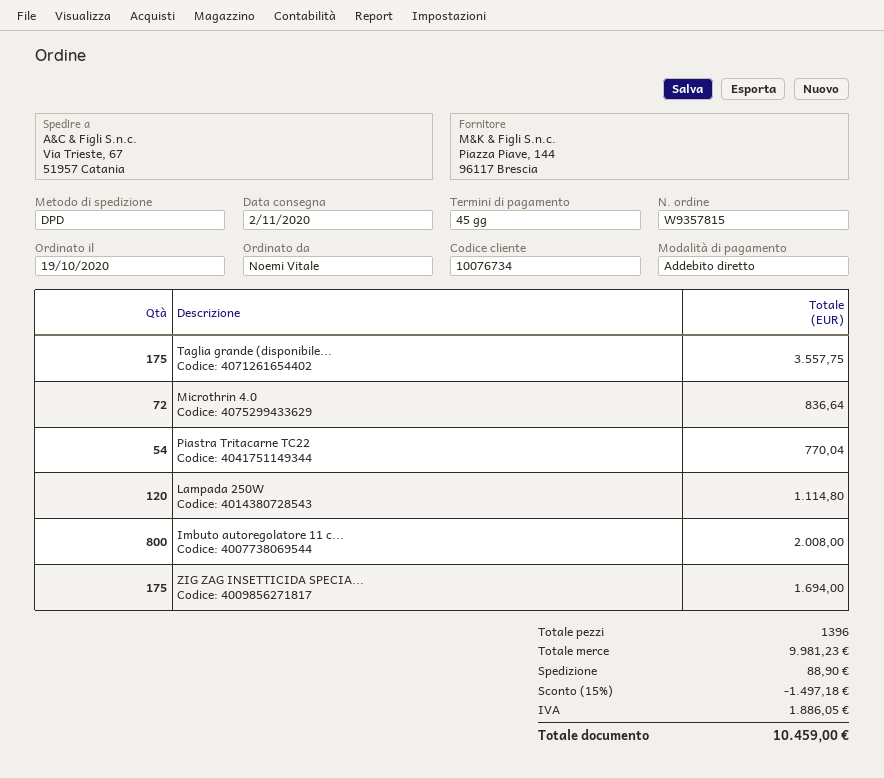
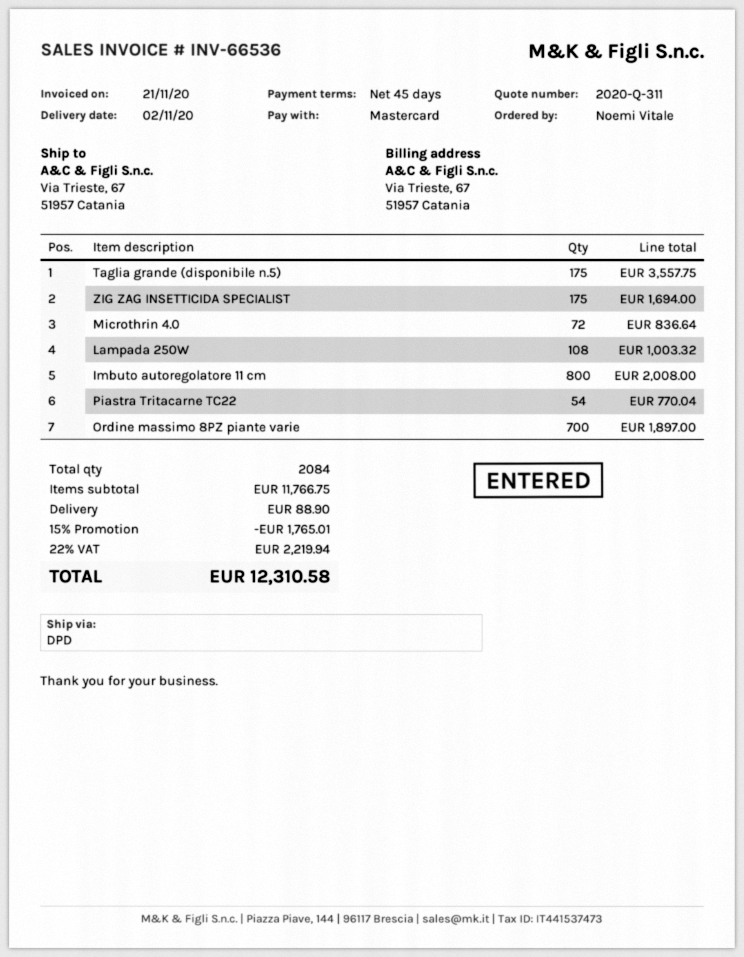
payment method: direct debit -> Mastercard
Lampada 250W: 120 for 1114.80 -> 108 for 1003.32
Ordine massimo 8PZ piante varie: none -> 700 for 1897.00
total quantity: 1396 -> 2084
subtotal: 9981.23 -> 11766.75
discount: 15% = 1497.18 -> 15% = 1765.01
tax: 1886.05 -> 2219.94
total: 10459.00 -> 12310.58

